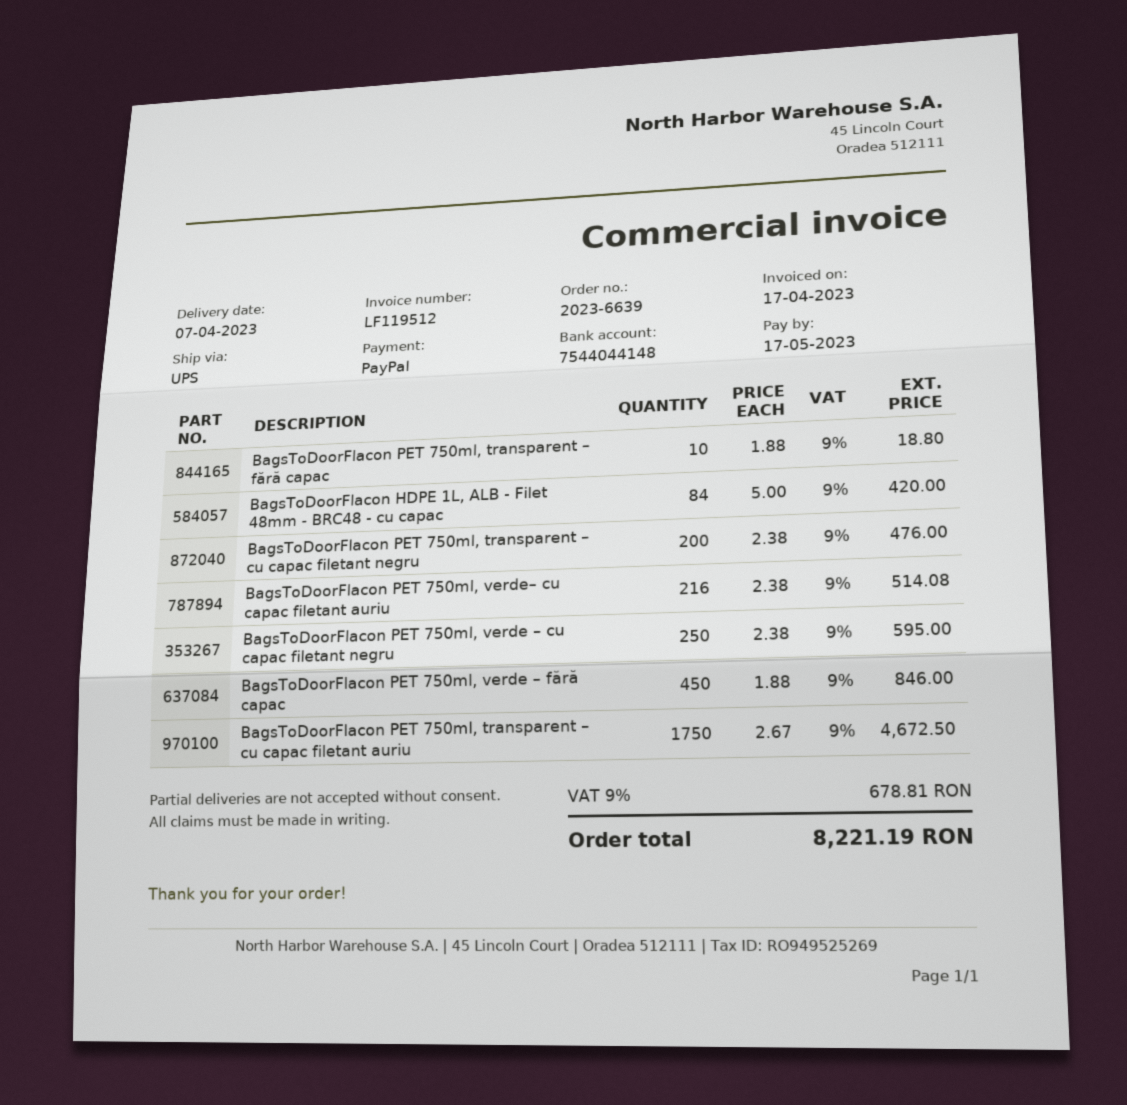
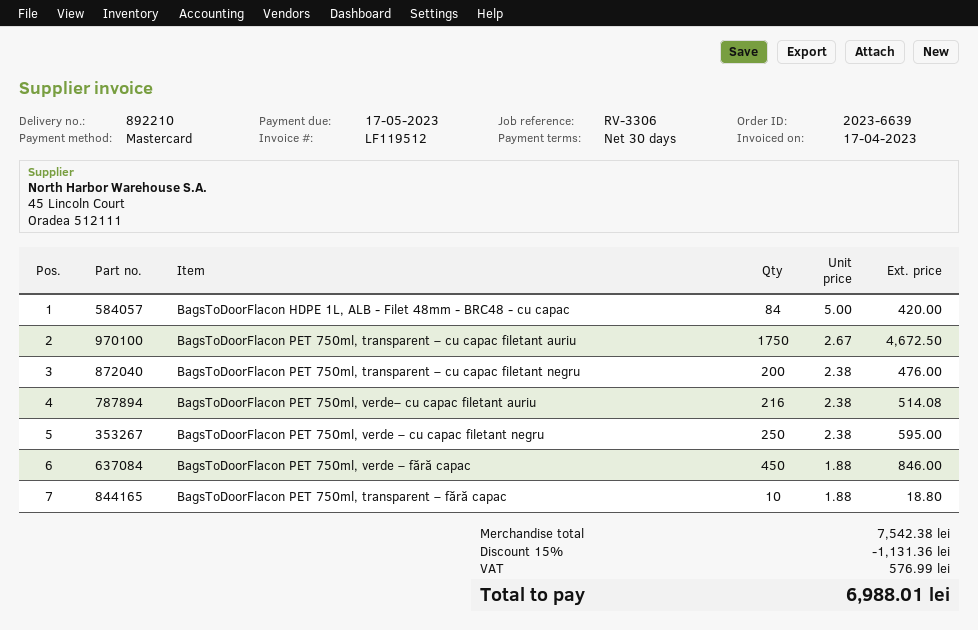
payment method: PayPal -> Mastercard
discount: none -> 15% = 1131.36
tax: 678.81 -> 576.99
total: 8221.19 -> 6988.01

